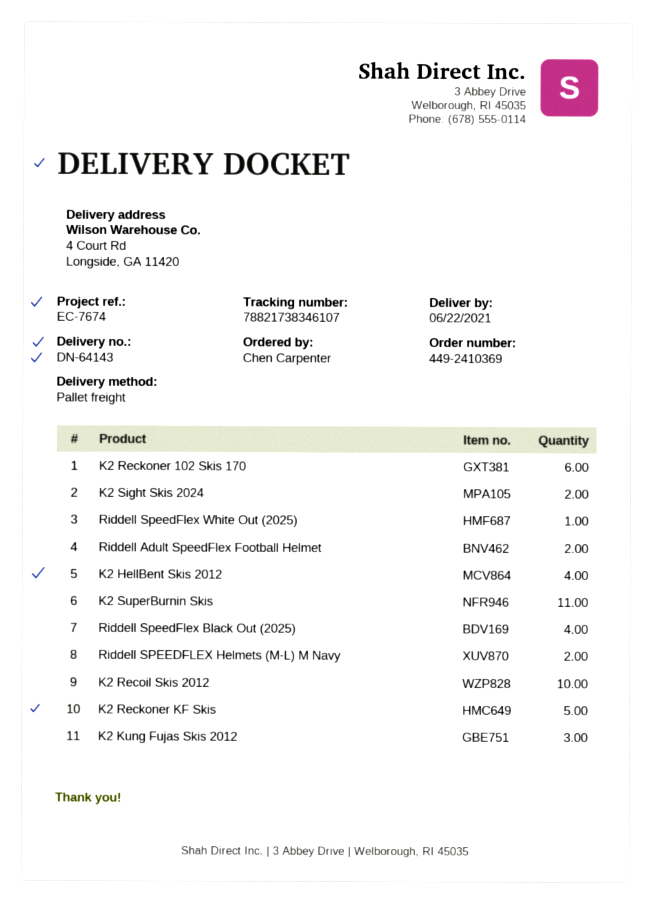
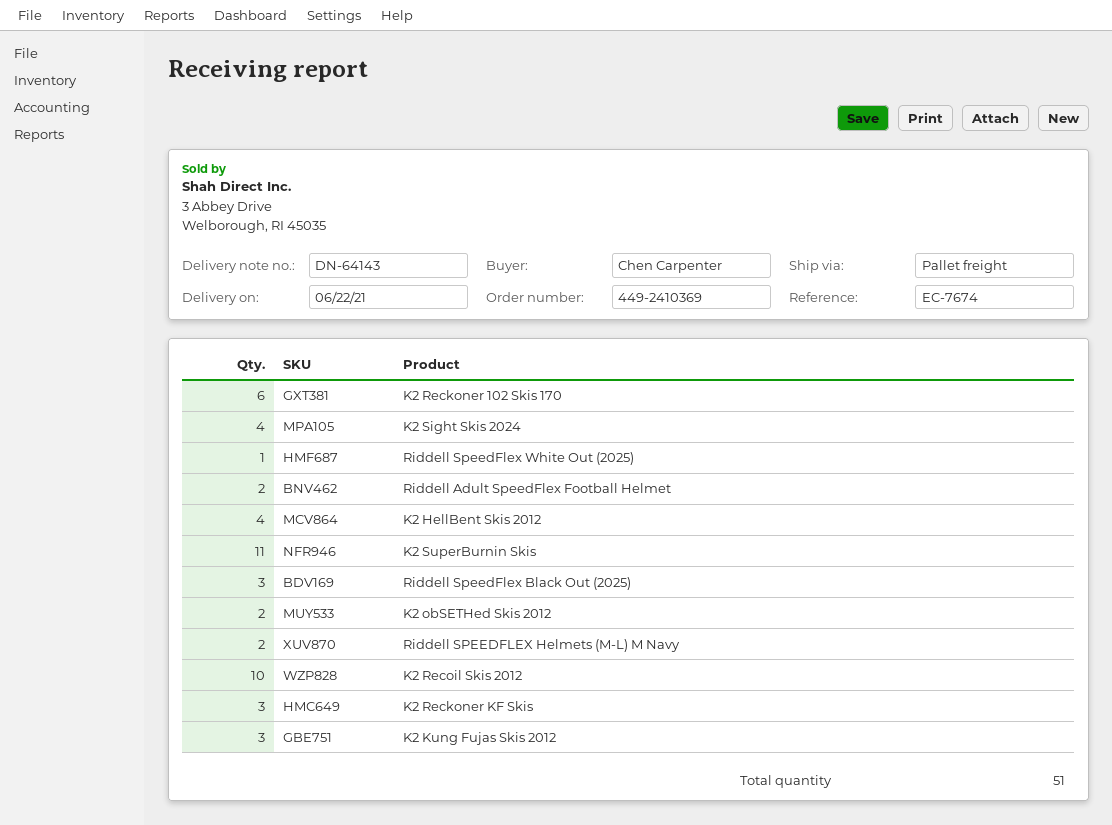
K2 Sight Skis 2024: 2 -> 4
Riddell SpeedFlex Black Out (2025): 4 -> 3
K2 Reckoner KF Skis: 5 -> 3
K2 obSETHed Skis 2012: none -> 2

